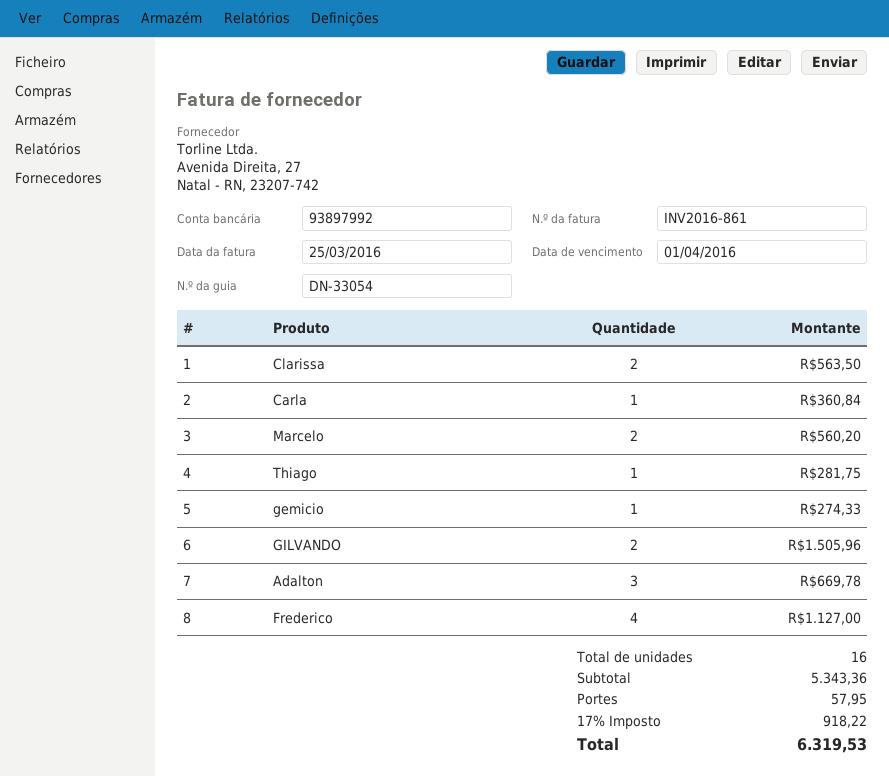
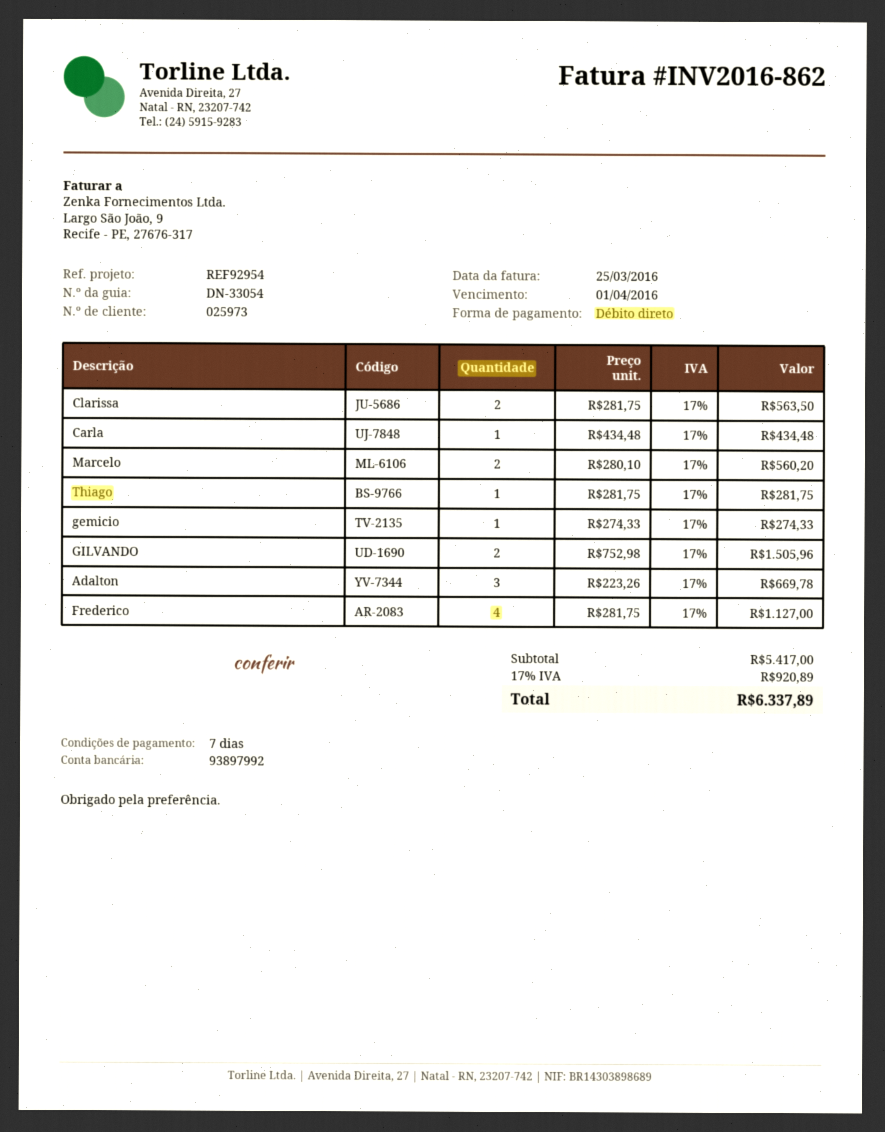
invoice number: INV2016-861 -> INV2016-862
Carla: 1 for 360.84 -> 1 for 434.48
subtotal: 5343.36 -> 5417.00
shipping: 57.95 -> none
tax: 17% = 918.22 -> 17% = 920.89
total: 6319.53 -> 6337.89

